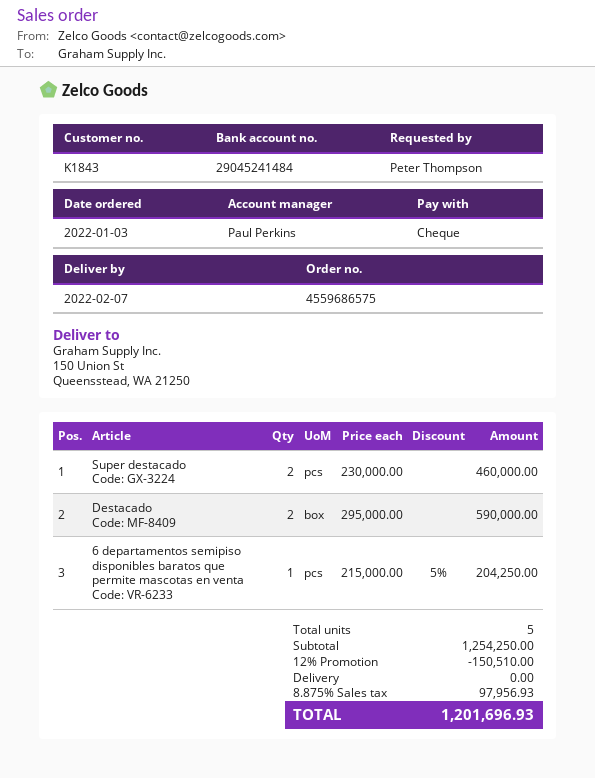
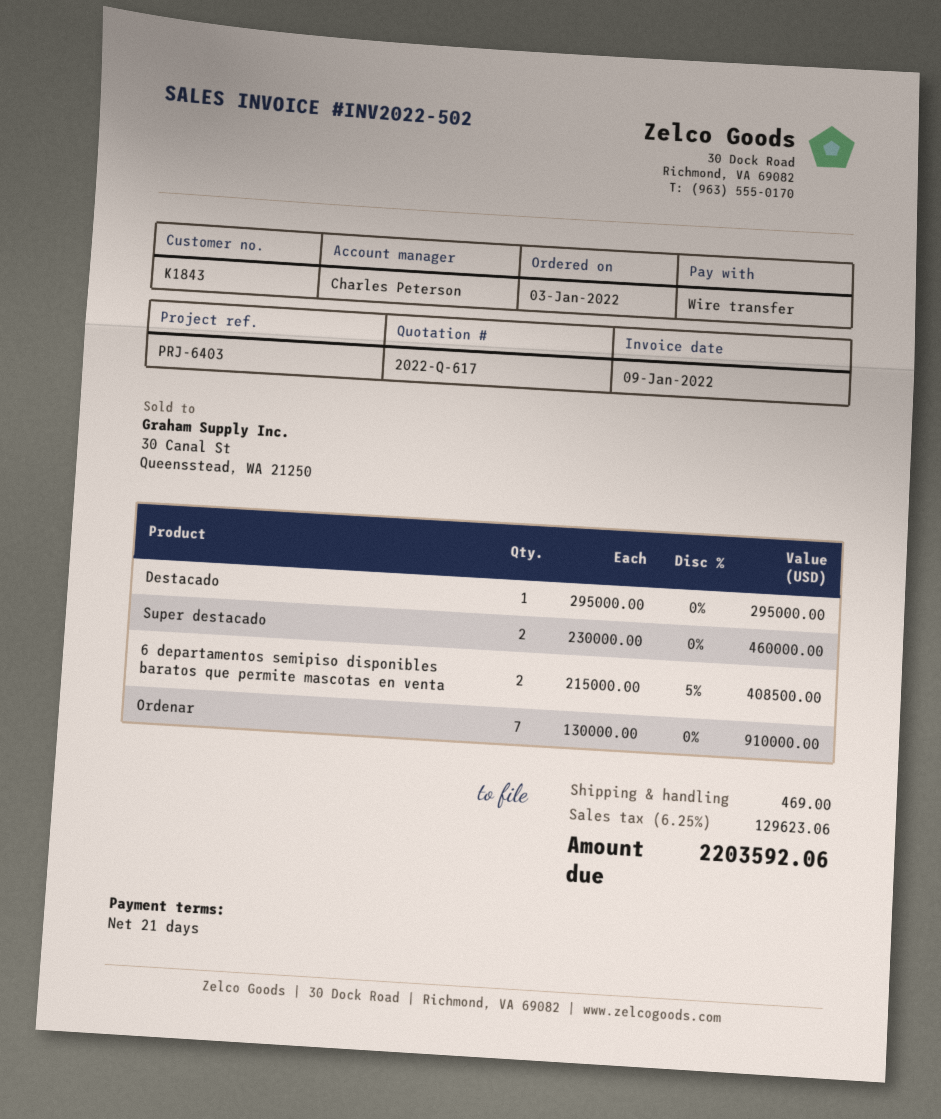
sales rep: Paul Perkins -> Charles Peterson
payment method: cheque -> bank transfer
Destacado: 2 x 295000.00 = 590000.00 -> 1 x 295000.00 = 295000.00
6 departamentos semipiso disponibles baratos que permite mascotas en venta: 1 x 215000.00 - 5% = 204250.00 -> 2 x 215000.00 - 5% = 408500.00
Ordenar: none -> 7 x 130000.00 = 910000.00
discount: 12% = 150510.00 -> none
shipping: 0.00 -> 469.00
tax: 8.875% = 97956.93 -> 6.25% = 129623.06
total: 1201696.93 -> 2203592.06

